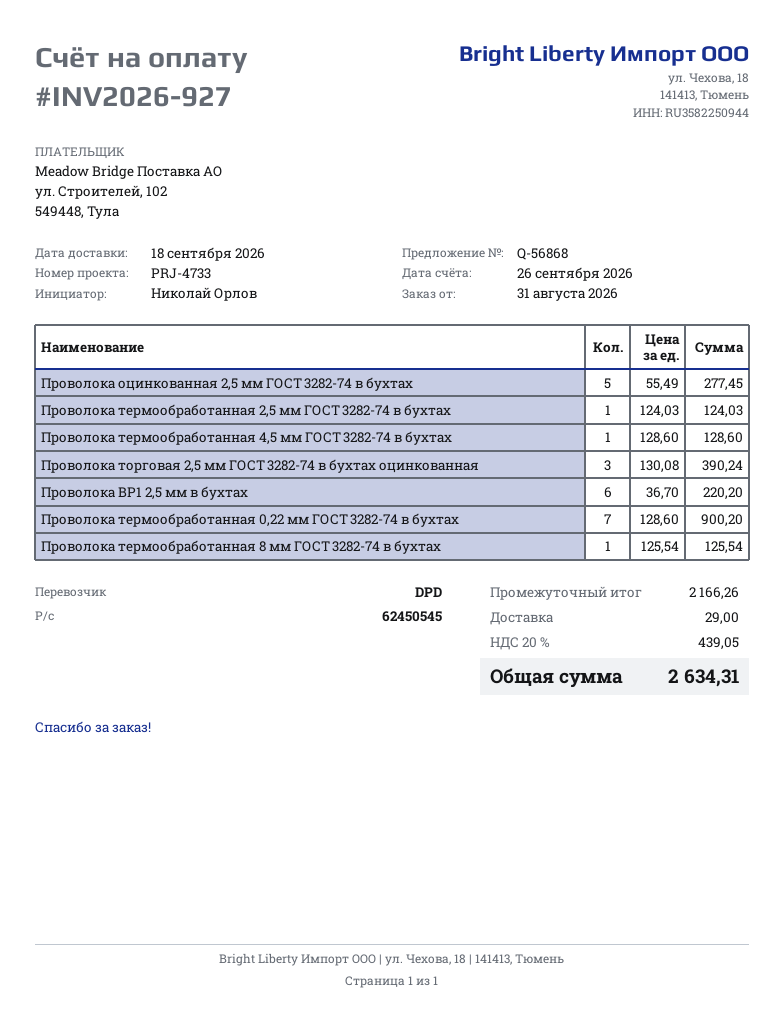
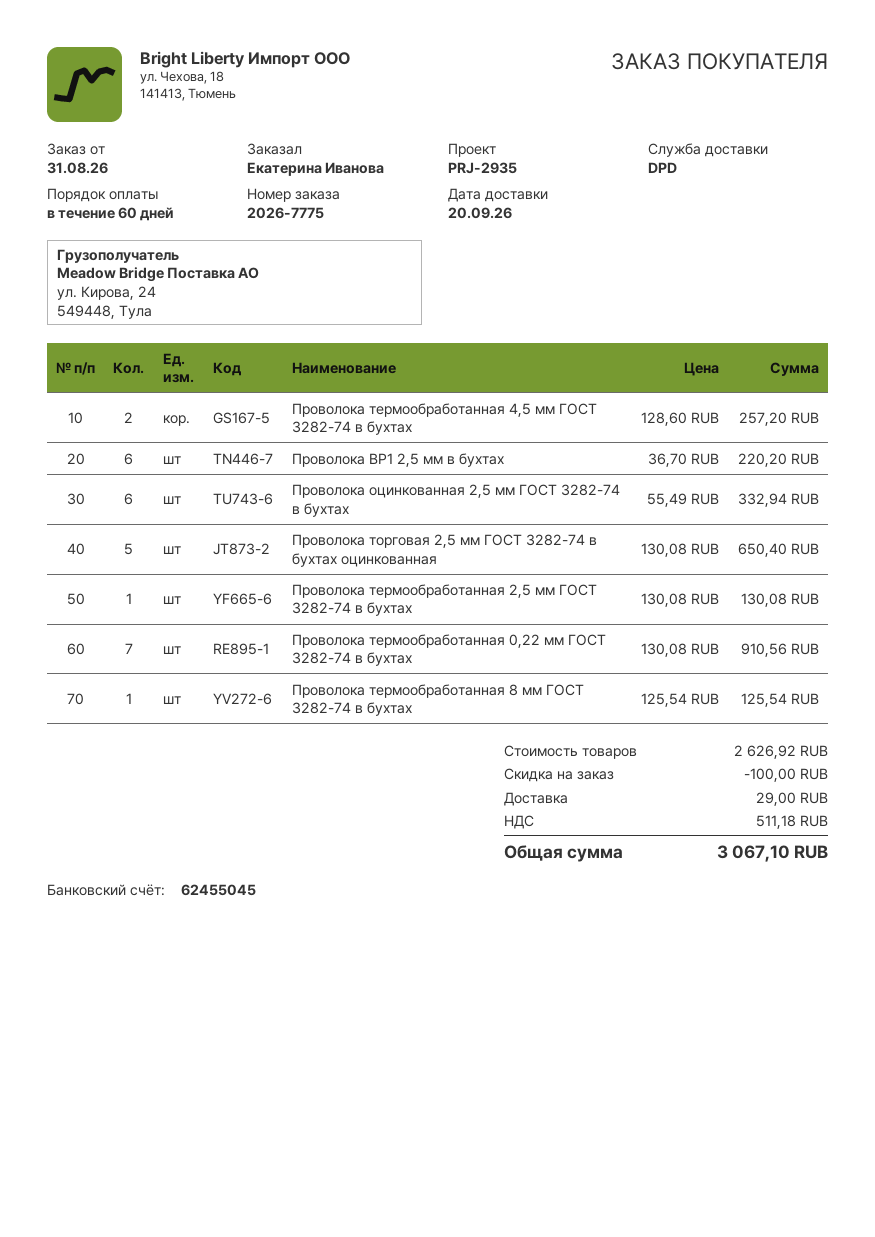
delivery date: 2026-09-18 -> 2026-09-20
reference: PRJ-4733 -> PRJ-2935
ordered by: Николай Орлов -> Екатерина Иванова
bank account: 62450545 -> 62455045
Проволока оцинкованная 2,5 мм ГОСТ 3282-74 в бухтах: 5 x 55.49 = 277.45 -> 6 x 55.49 = 332.94
Проволока термообработанная 2,5 мм ГОСТ 3282-74 в бухтах: 1 x 124.03 = 124.03 -> 1 x 130.08 = 130.08
Проволока термообработанная 4,5 мм ГОСТ 3282-74 в бухтах: 1 x 128.60 = 128.60 -> 2 x 128.60 = 257.20
Проволока торговая 2,5 мм ГОСТ 3282-74 в бухтах оцинкованная: 3 x 130.08 = 390.24 -> 5 x 130.08 = 650.40
Проволока термообработанная 0,22 мм ГОСТ 3282-74 в бухтах: 7 x 128.60 = 900.20 -> 7 x 130.08 = 910.56
subtotal: 2166.26 -> 2626.92
discount: none -> 100.00
tax: 439.05 -> 511.18
total: 2634.31 -> 3067.10

